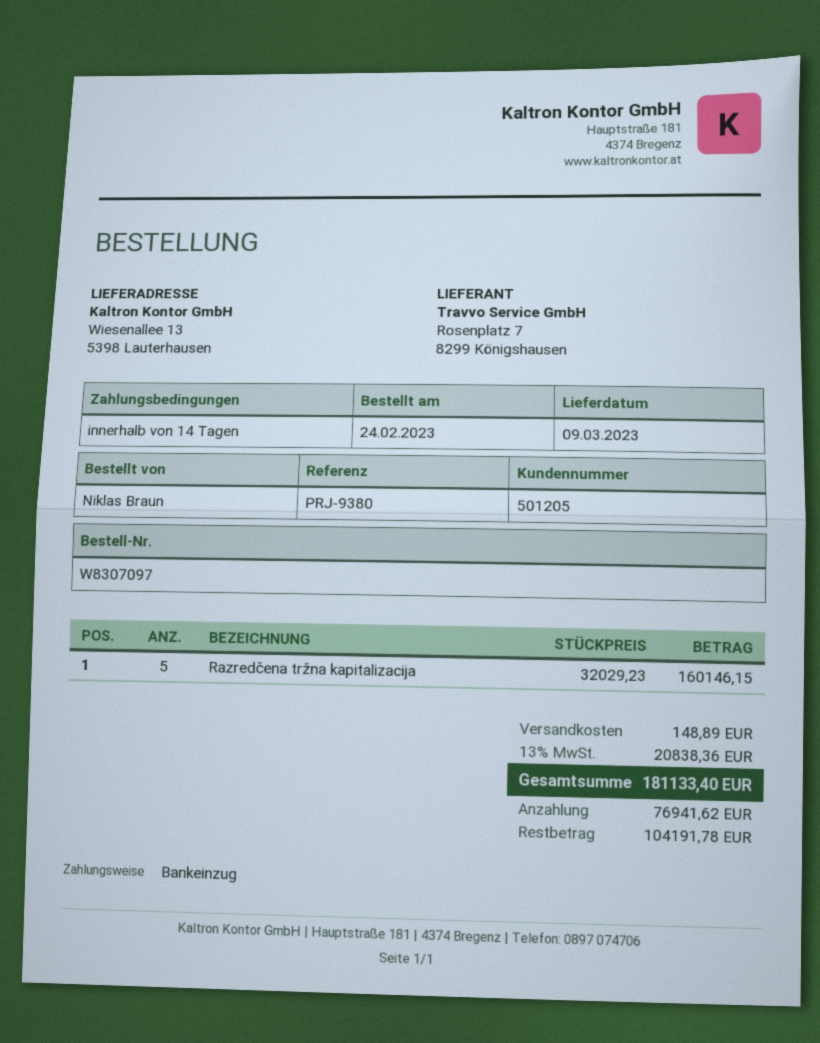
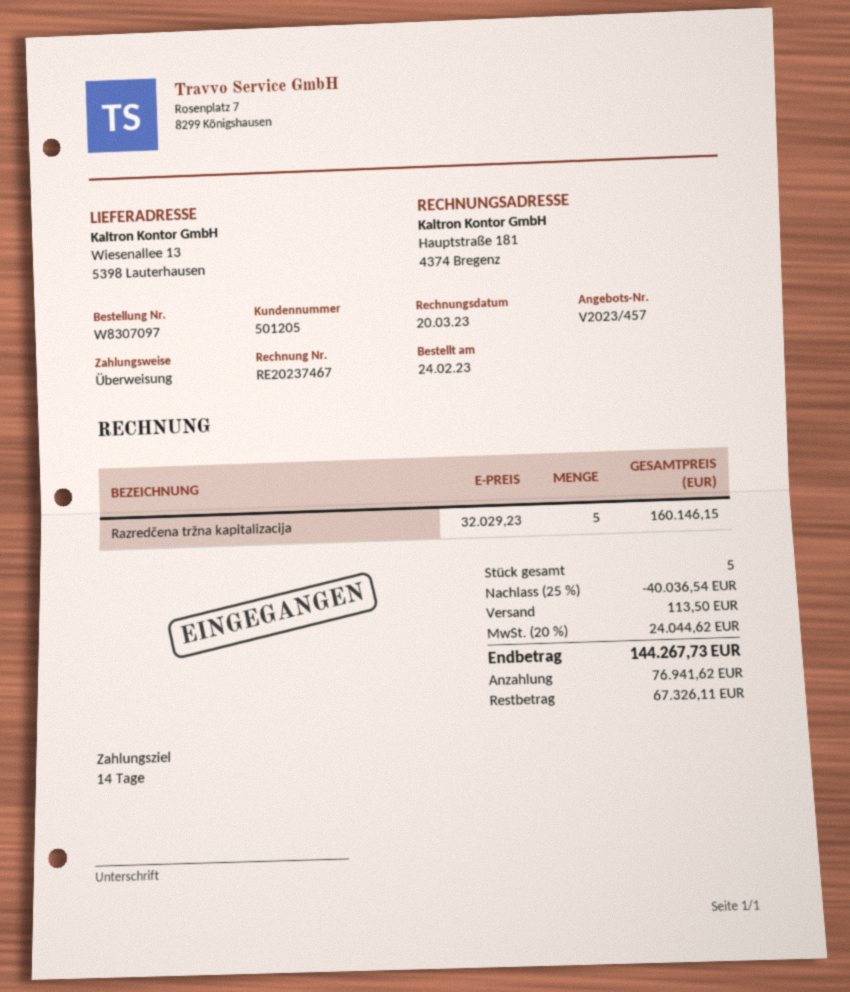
payment method: direct debit -> bank transfer
discount: none -> 25% = 40036.54
shipping: 148.89 -> 113.50
tax: 13% = 20838.36 -> 20% = 24044.62
total: 181133.40 -> 144267.73
balance: 104191.78 -> 67326.11

